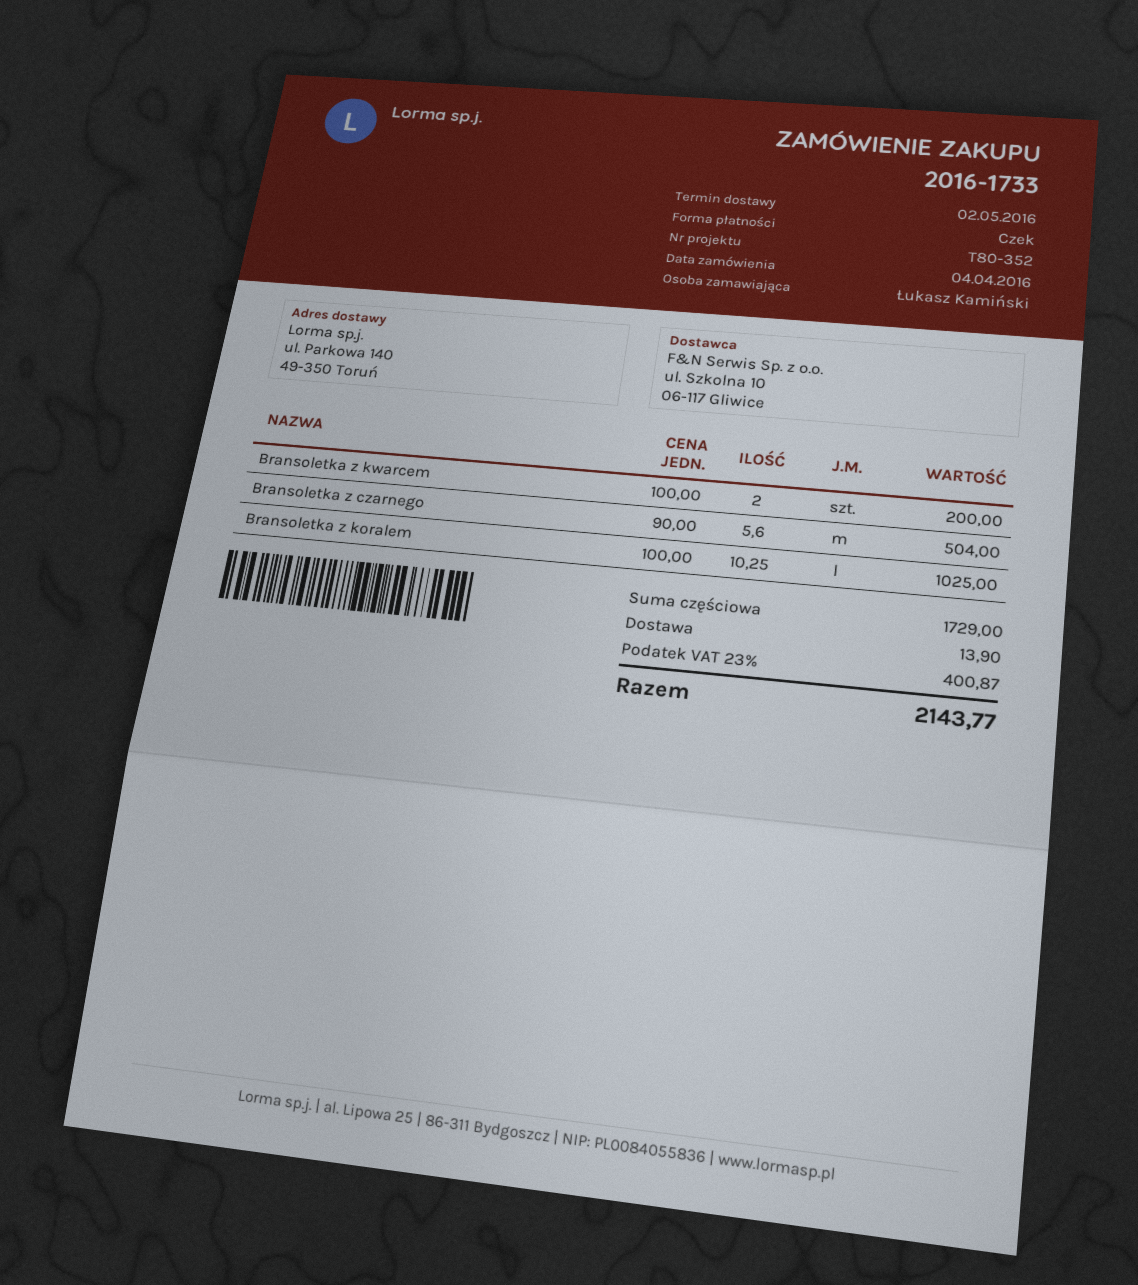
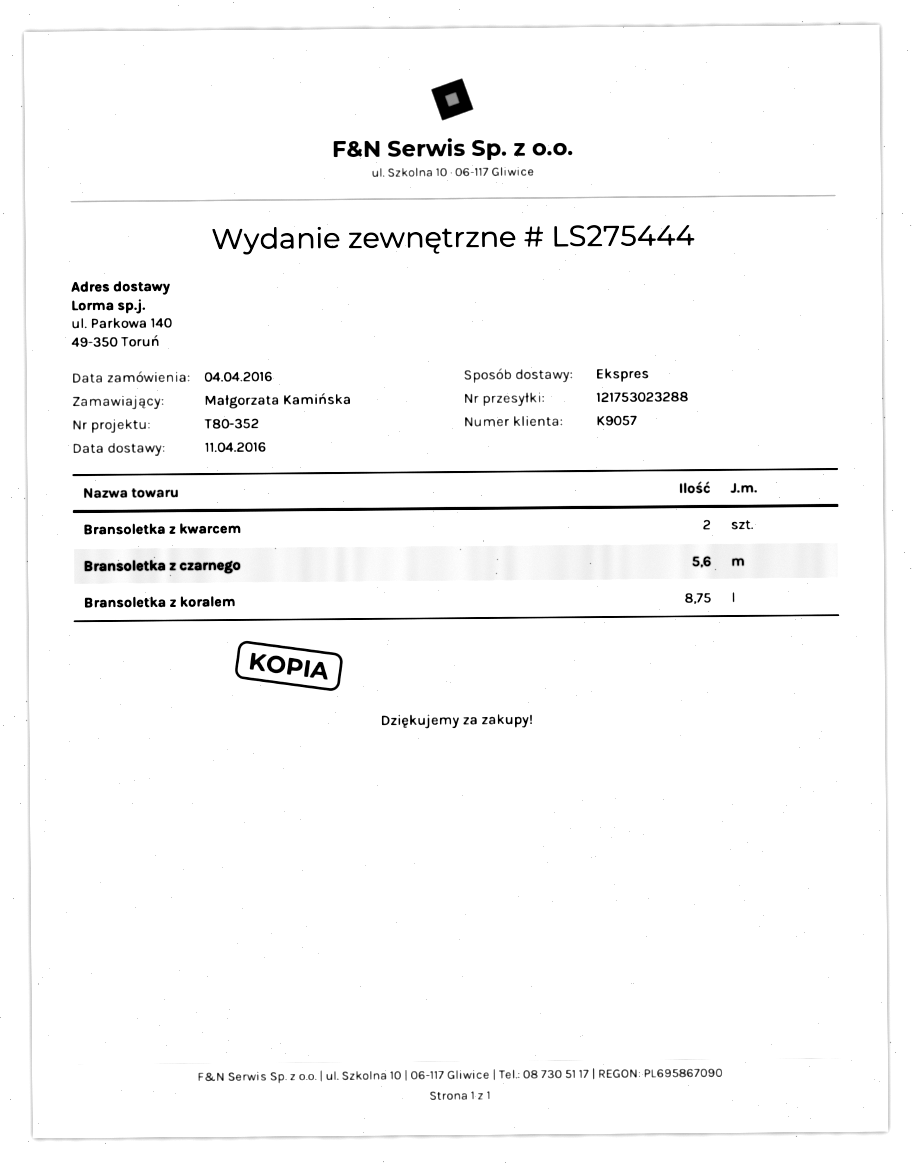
delivery date: 2016-05-02 -> 2016-04-11
ordered by: Łukasz Kamiński -> Małgorzata Kamińska
Bransoletka z koralem: 10.25 -> 8.75

